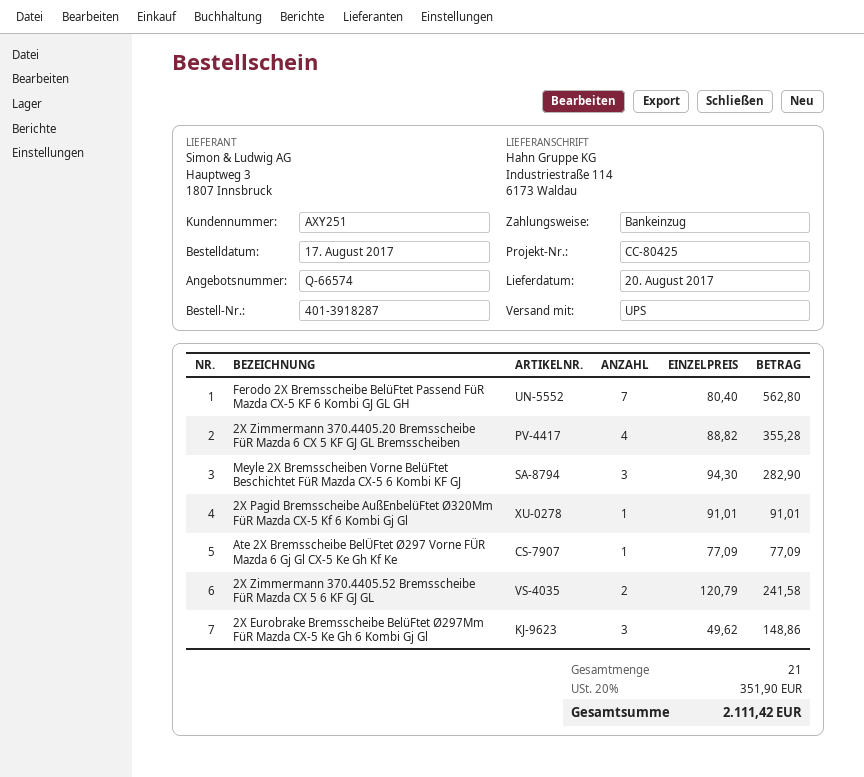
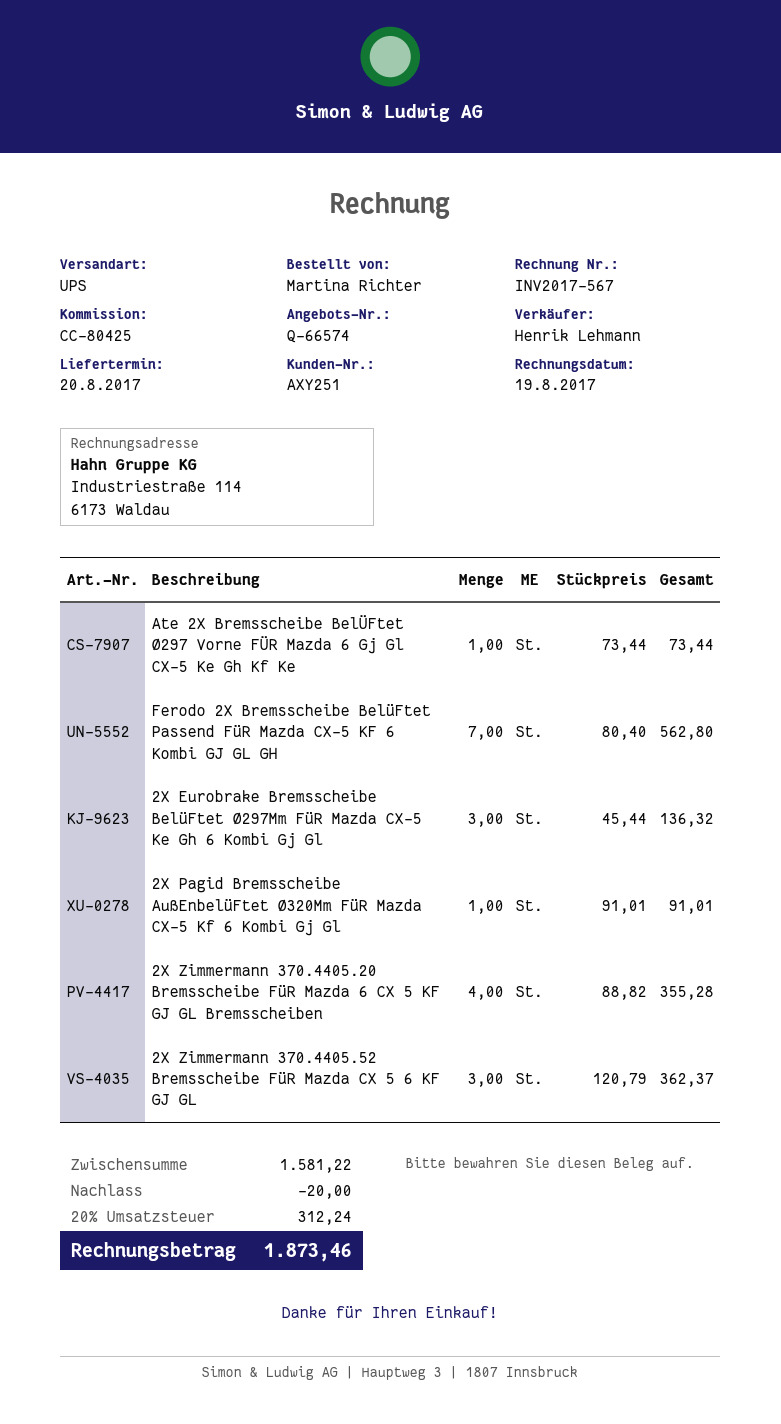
Meyle 2X Bremsscheiben Vorne BelüFtet Beschichtet FüR Mazda CX-5 6 Kombi KF GJ: 3 x 94.30 = 282.90 -> none
Ate 2X Bremsscheibe BelÜFtet Ø297 Vorne FÜR Mazda 6 Gj Gl CX-5 Ke Gh Kf Ke: 1 x 77.09 = 77.09 -> 1 x 73.44 = 73.44
2X Zimmermann 370.4405.52 Bremsscheibe FüR Mazda CX 5 6 KF GJ GL: 2 x 120.79 = 241.58 -> 3 x 120.79 = 362.37
2X Eurobrake Bremsscheibe BelüFtet Ø297Mm FüR Mazda CX-5 Ke Gh 6 Kombi Gj Gl: 3 x 49.62 = 148.86 -> 3 x 45.44 = 136.32
discount: none -> 20.00
tax: 20% = 351.90 -> 20% = 312.24
total: 2111.42 -> 1873.46

